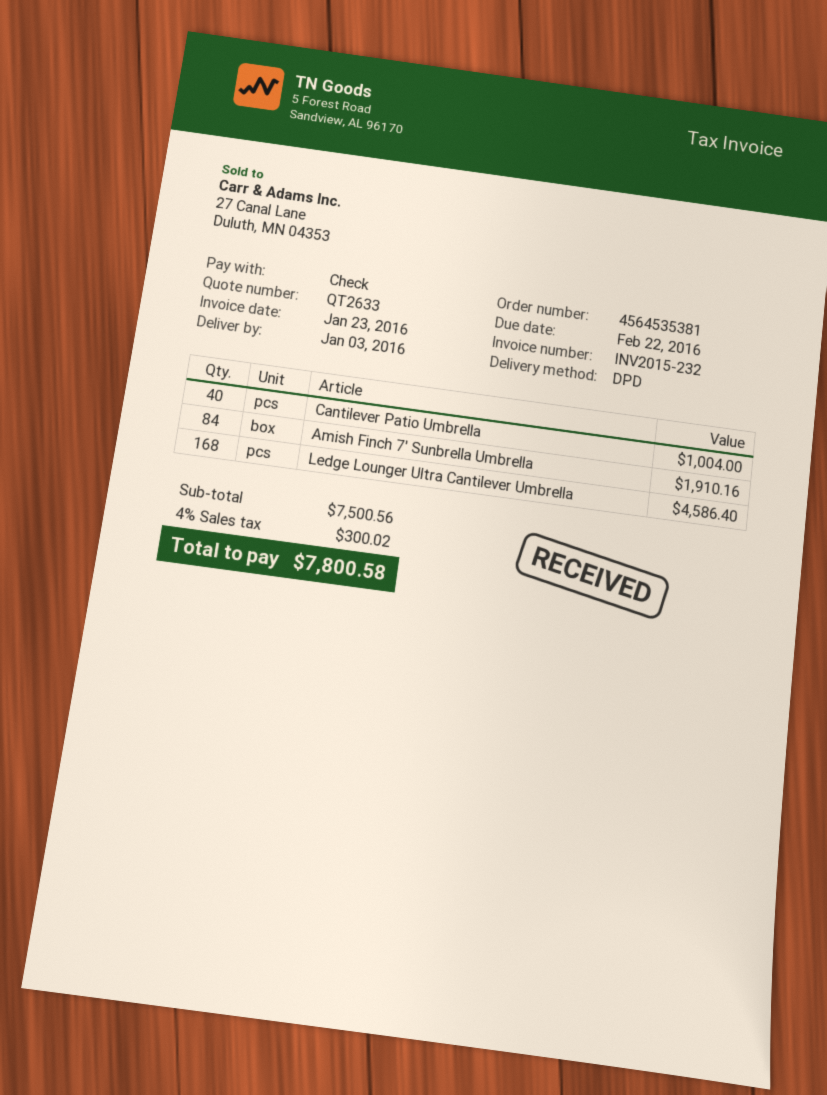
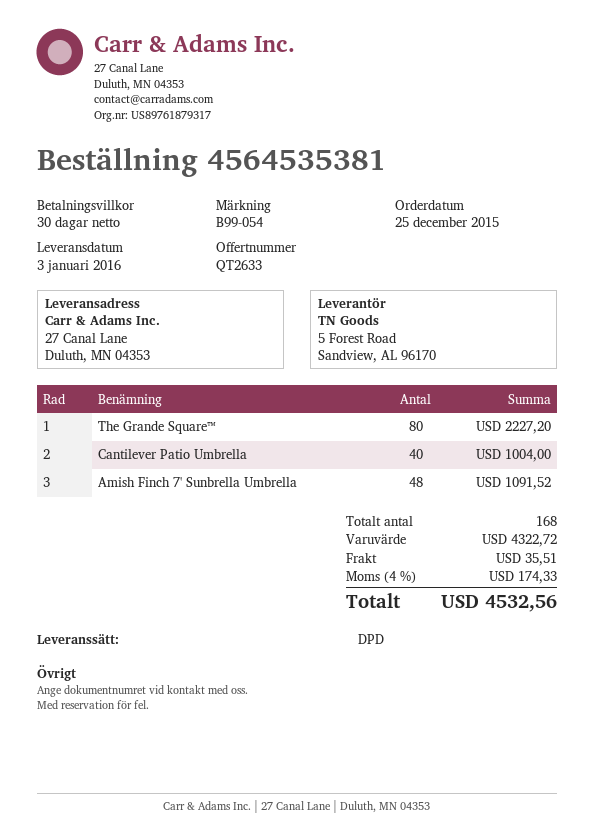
Amish Finch 7' Sunbrella Umbrella: 84 for 1910.16 -> 48 for 1091.52
Ledge Lounger Ultra Cantilever Umbrella: 168 for 4586.40 -> none
The Grande Square™: none -> 80 for 2227.20
subtotal: 7500.56 -> 4322.72
shipping: none -> 35.51
tax: 4% = 300.02 -> 4% = 174.33
total: 7800.58 -> 4532.56

